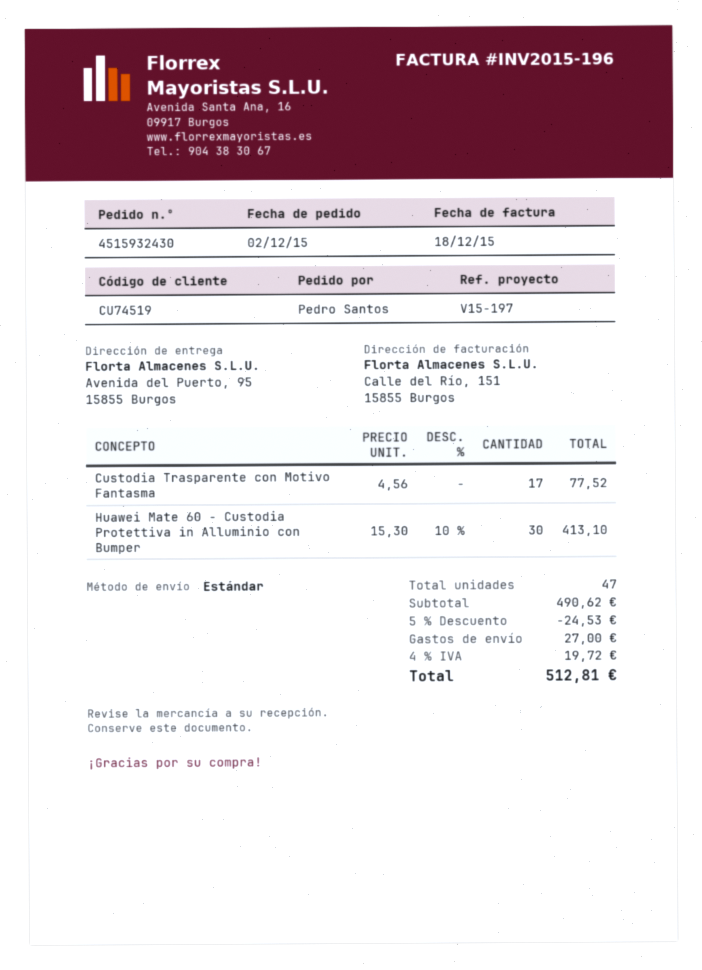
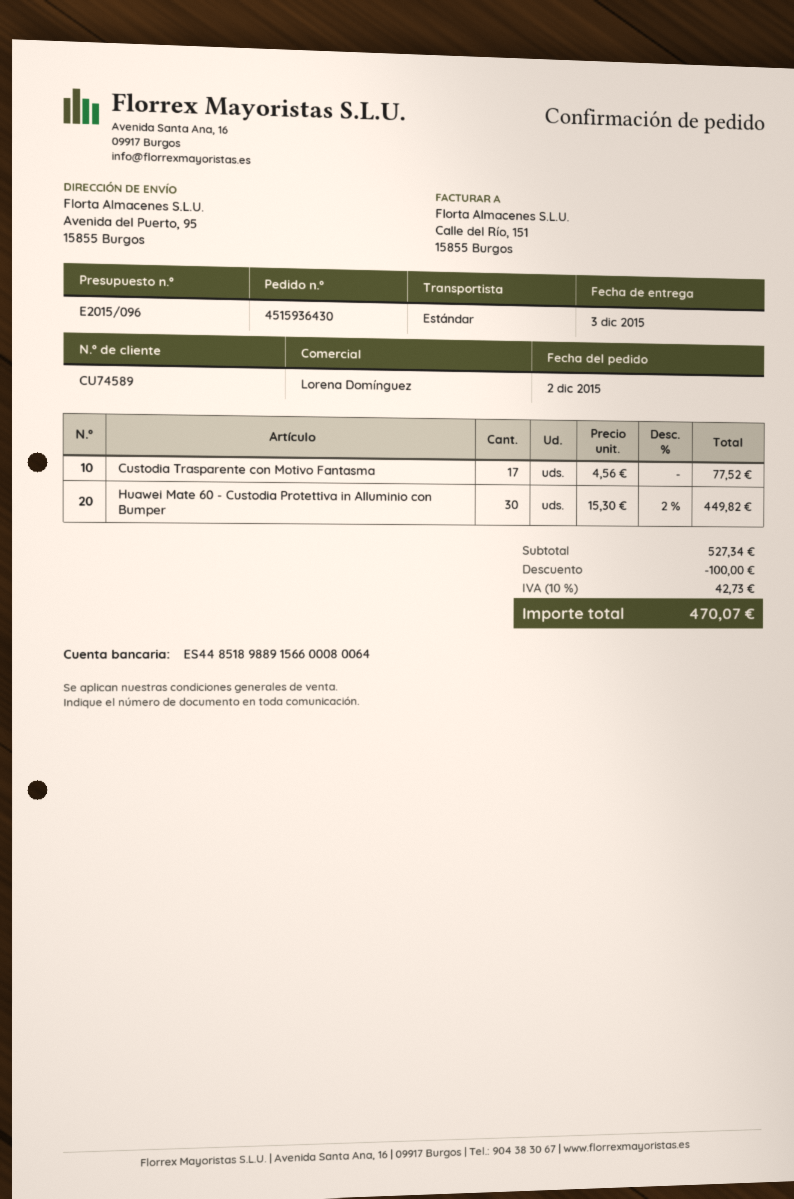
order number: 4515932430 -> 4515936430
customer number: CU74519 -> CU74589
Huawei Mate 60 - Custodia Protettiva in Alluminio con Bumper: 30 x 15.30 - 10% = 413.10 -> 30 x 15.30 - 2% = 449.82
subtotal: 490.62 -> 527.34
discount: 24.53 -> 100.00
shipping: 27.00 -> none
tax: 4% = 19.72 -> 10% = 42.73
total: 512.81 -> 470.07

